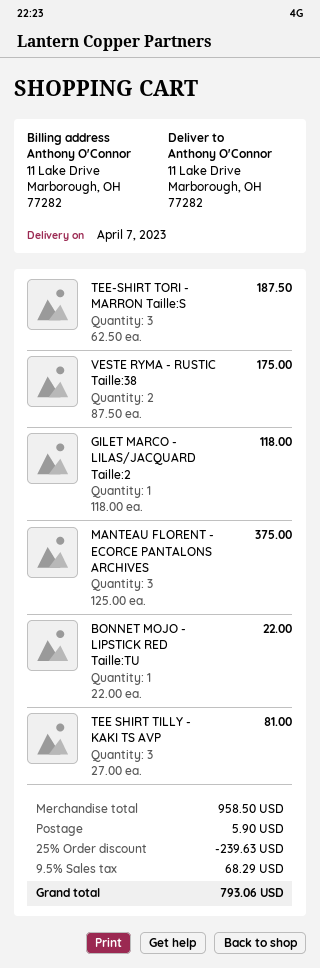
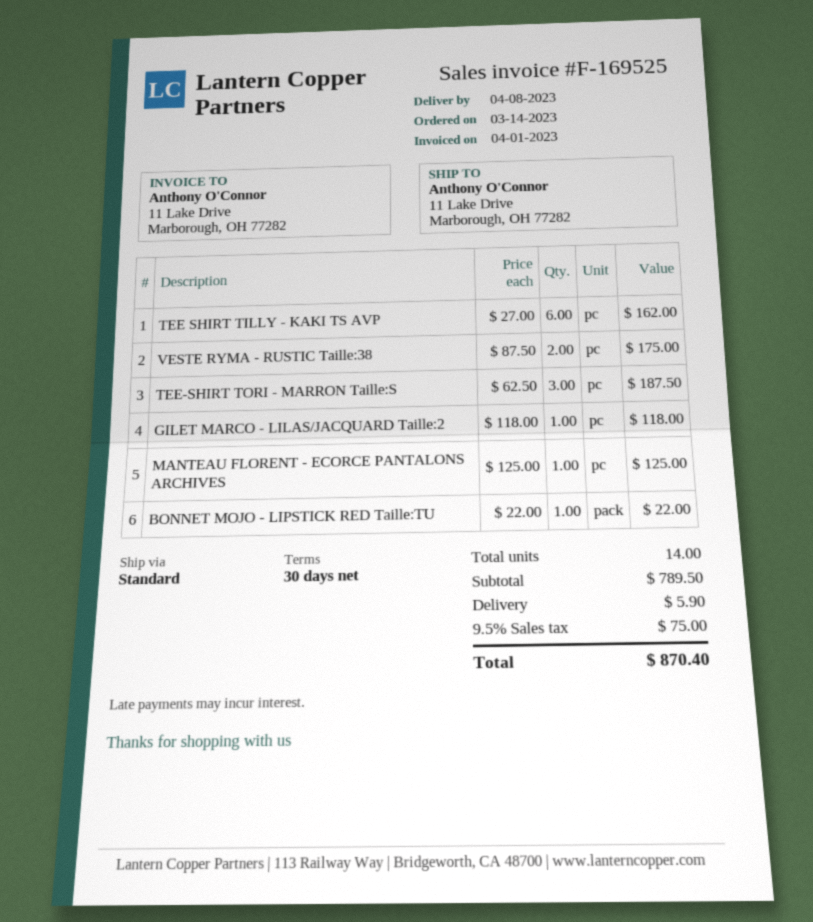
delivery date: 2023-04-07 -> 2023-04-08
MANTEAU FLORENT - ECORCE PANTALONS ARCHIVES: 3 x 125.00 = 375.00 -> 1 x 125.00 = 125.00
TEE SHIRT TILLY - KAKI TS AVP: 3 x 27.00 = 81.00 -> 6 x 27.00 = 162.00
subtotal: 958.50 -> 789.50
discount: 25% = 239.63 -> none
tax: 9.5% = 68.29 -> 9.5% = 75.00
total: 793.06 -> 870.40

